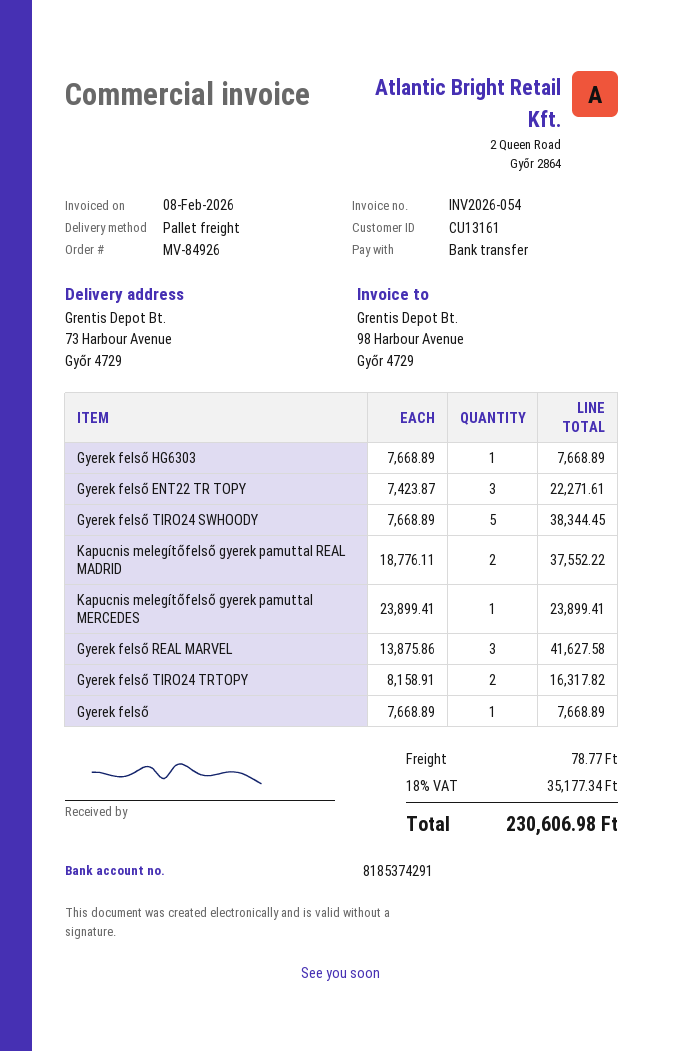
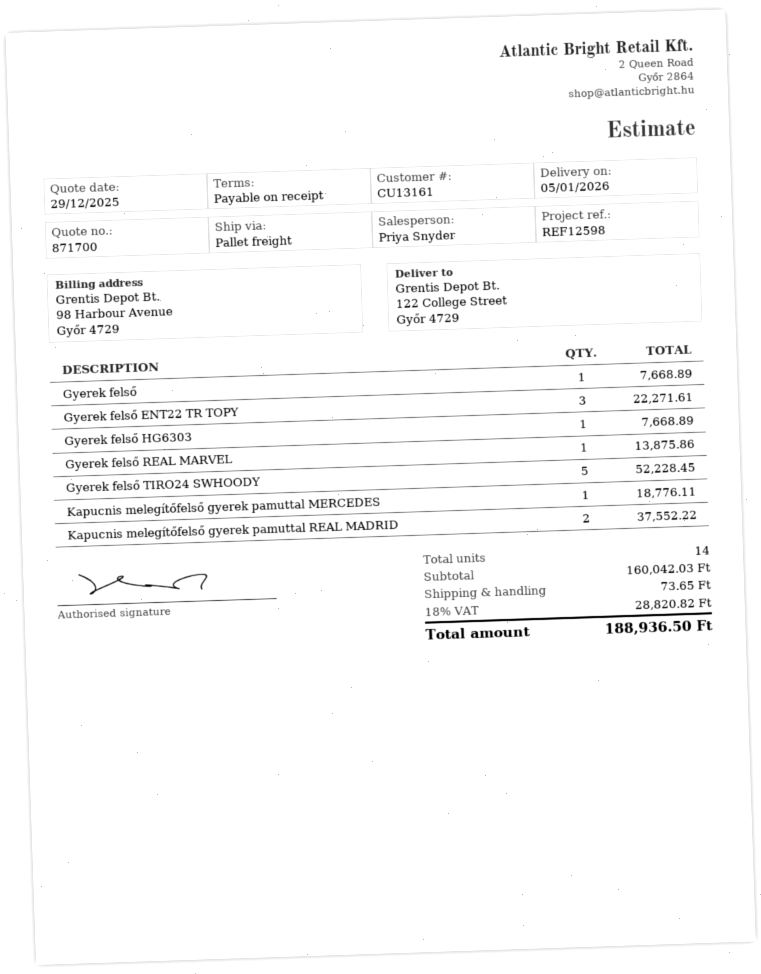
ship to: 73 Harbour Avenue, Győr 4729 -> 122 College Street, Győr 4729
Gyerek felső TIRO24 SWHOODY: 5 for 38344.45 -> 5 for 52228.45
Kapucnis melegítőfelső gyerek pamuttal MERCEDES: 1 for 23899.41 -> 1 for 18776.11
Gyerek felső REAL MARVEL: 3 for 41627.58 -> 1 for 13875.86
Gyerek felső TIRO24 TRTOPY: 2 for 16317.82 -> none
shipping: 78.77 -> 73.65
tax: 18% = 35177.34 -> 18% = 28820.82
total: 230606.98 -> 188936.50

